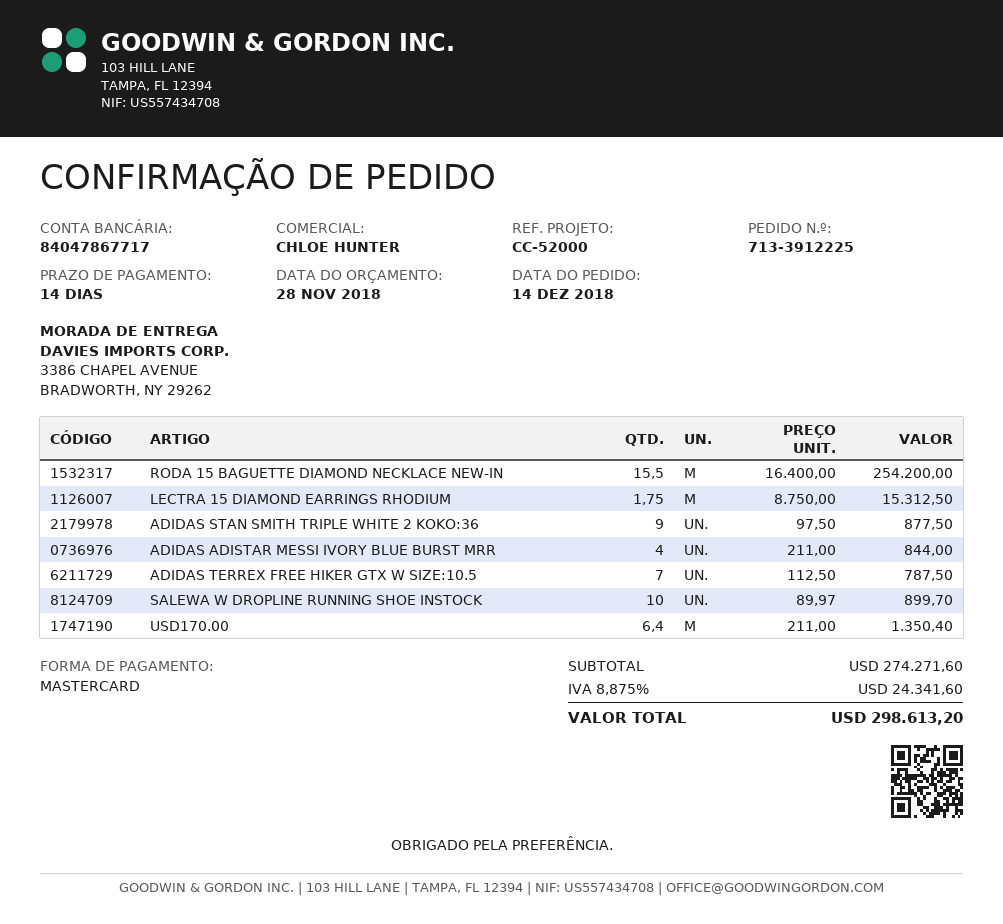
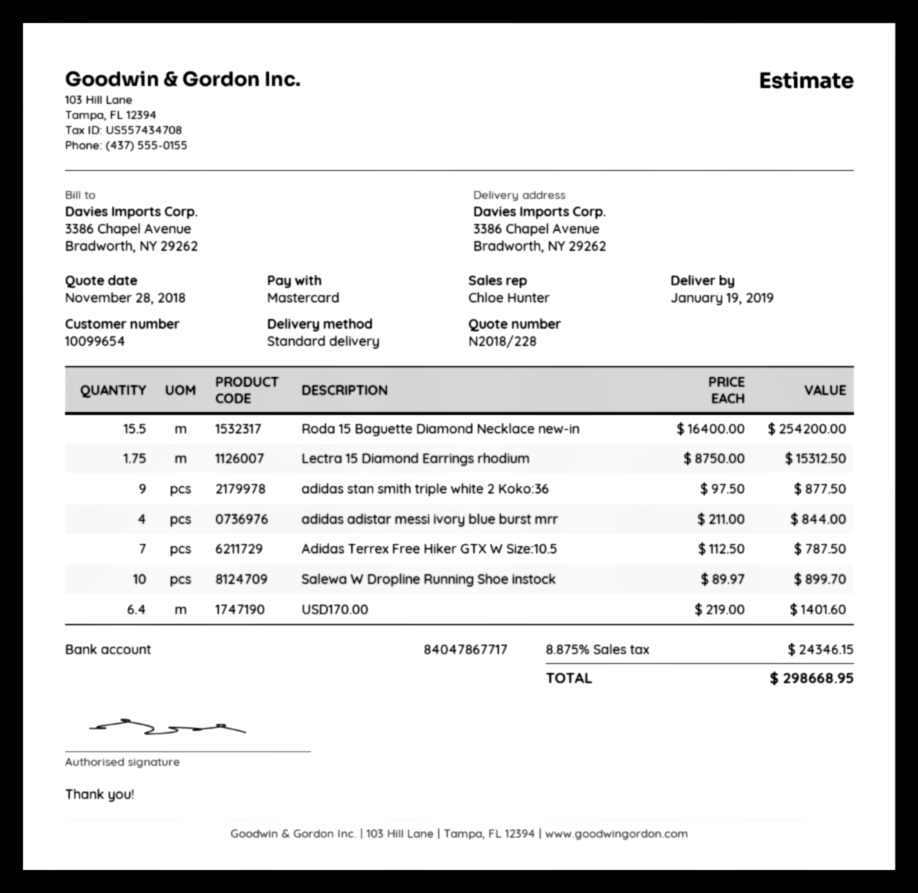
USD170.00: 6.4 x 211.00 = 1350.40 -> 6.4 x 219.00 = 1401.60
tax: 8.875% = 24341.60 -> 8.875% = 24346.15
total: 298613.20 -> 298668.95

